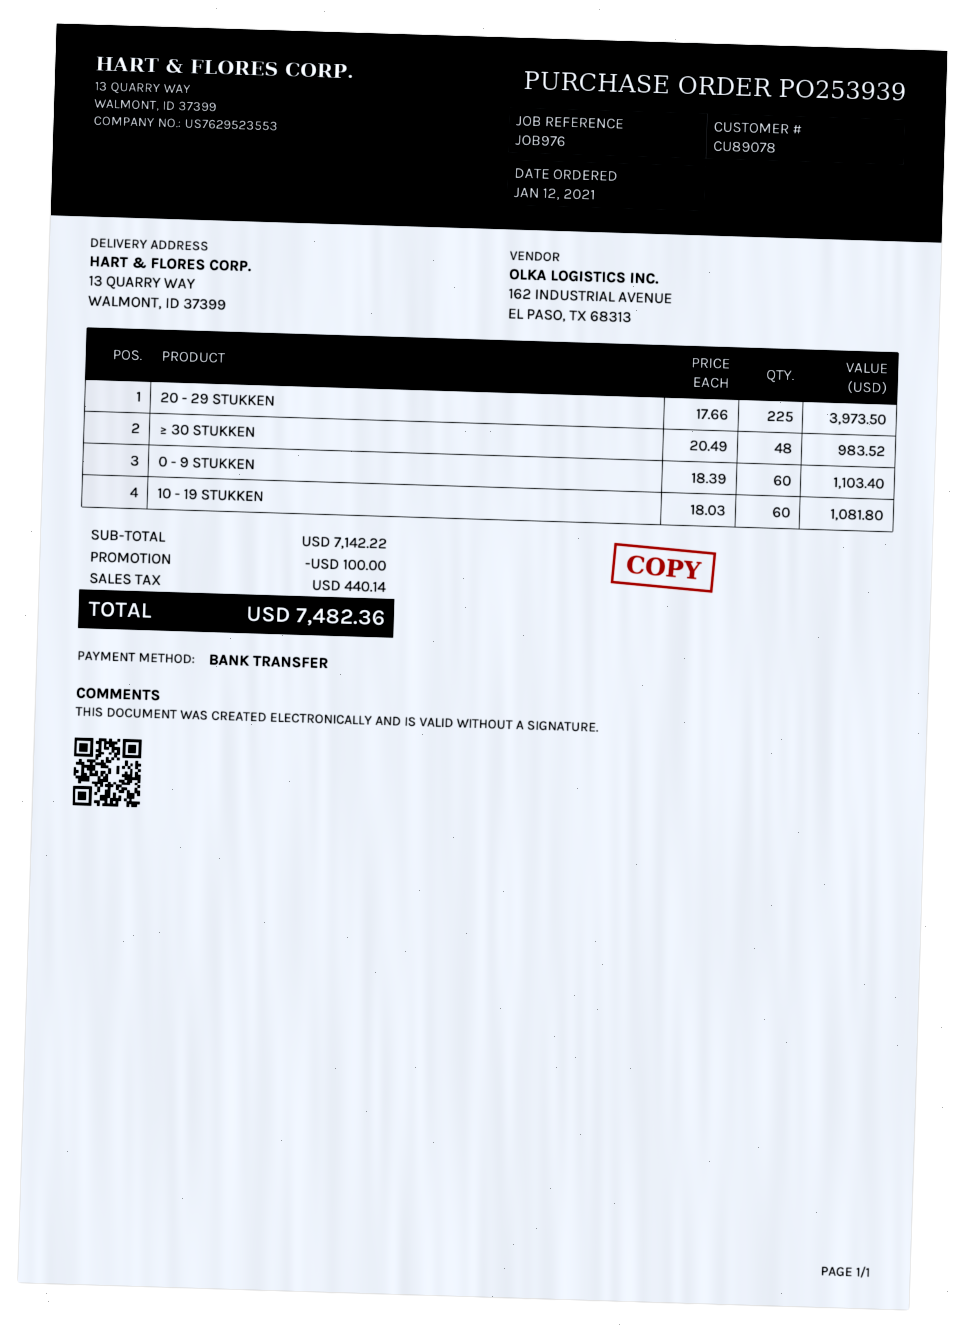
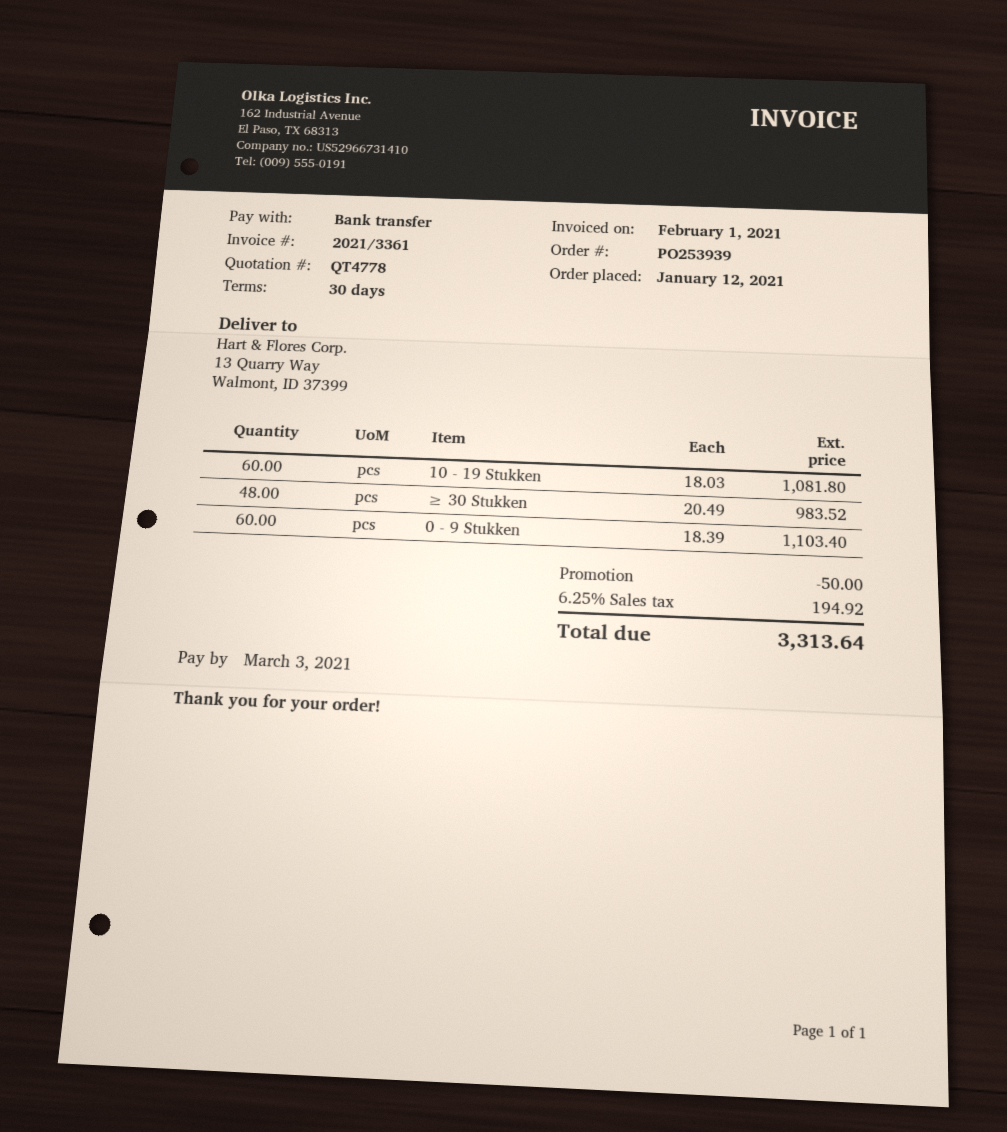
20 - 29 STUKKEN: 225 x 17.66 = 3973.50 -> none
discount: 100.00 -> 50.00
tax: 440.14 -> 194.92
total: 7482.36 -> 3313.64

